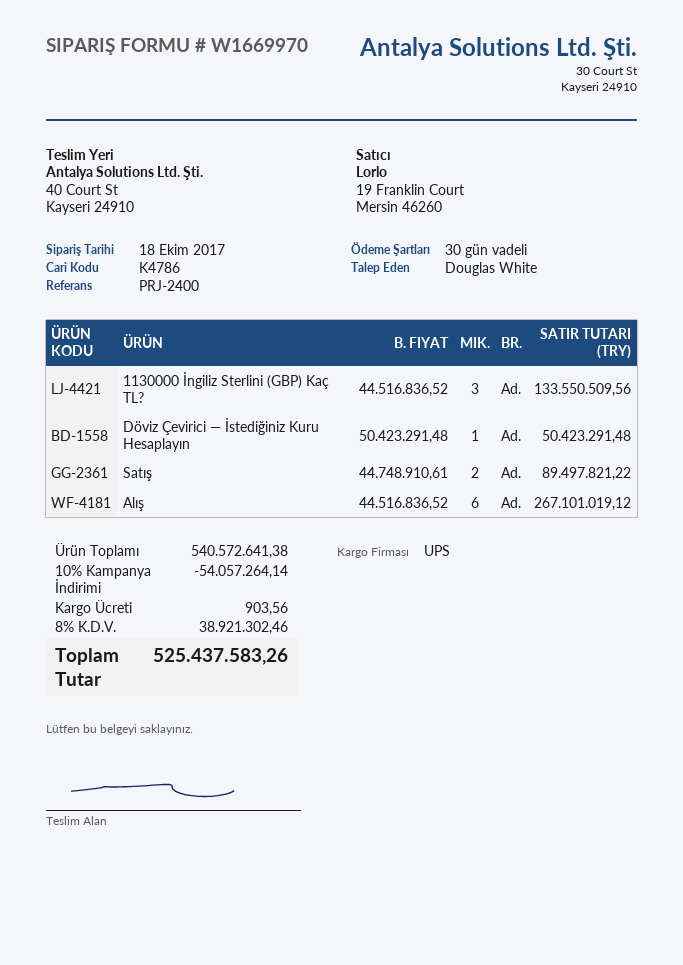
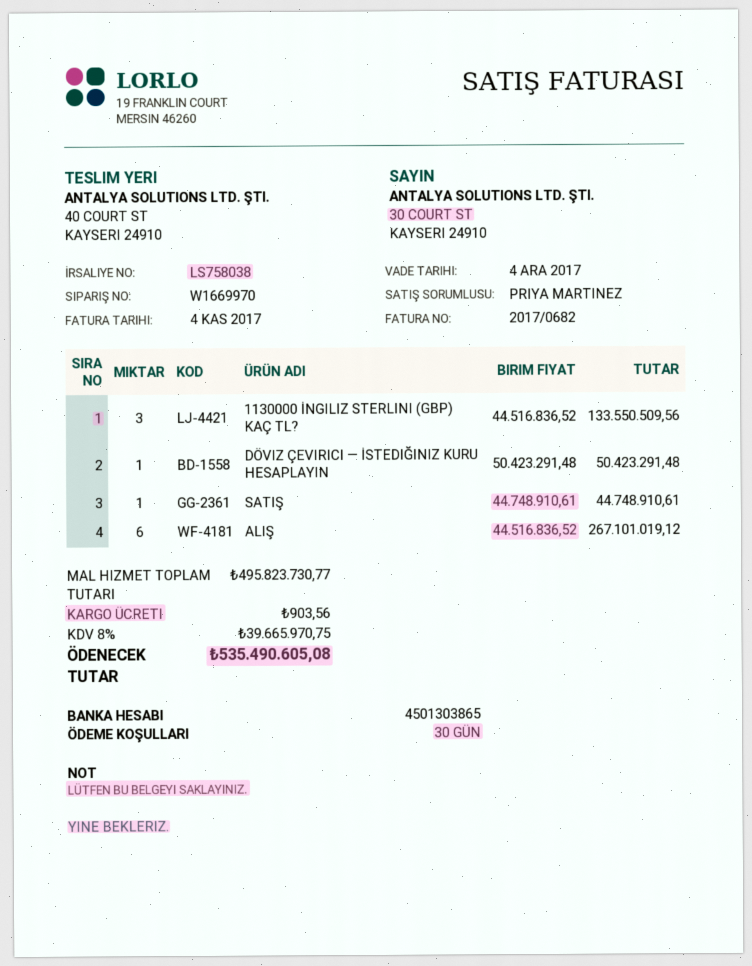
Satış: 2 x 44748910.61 = 89497821.22 -> 1 x 44748910.61 = 44748910.61
subtotal: 540572641.38 -> 495823730.77
discount: 10% = 54057264.14 -> none
tax: 8% = 38921302.46 -> 8% = 39665970.75
total: 525437583.26 -> 535490605.08

